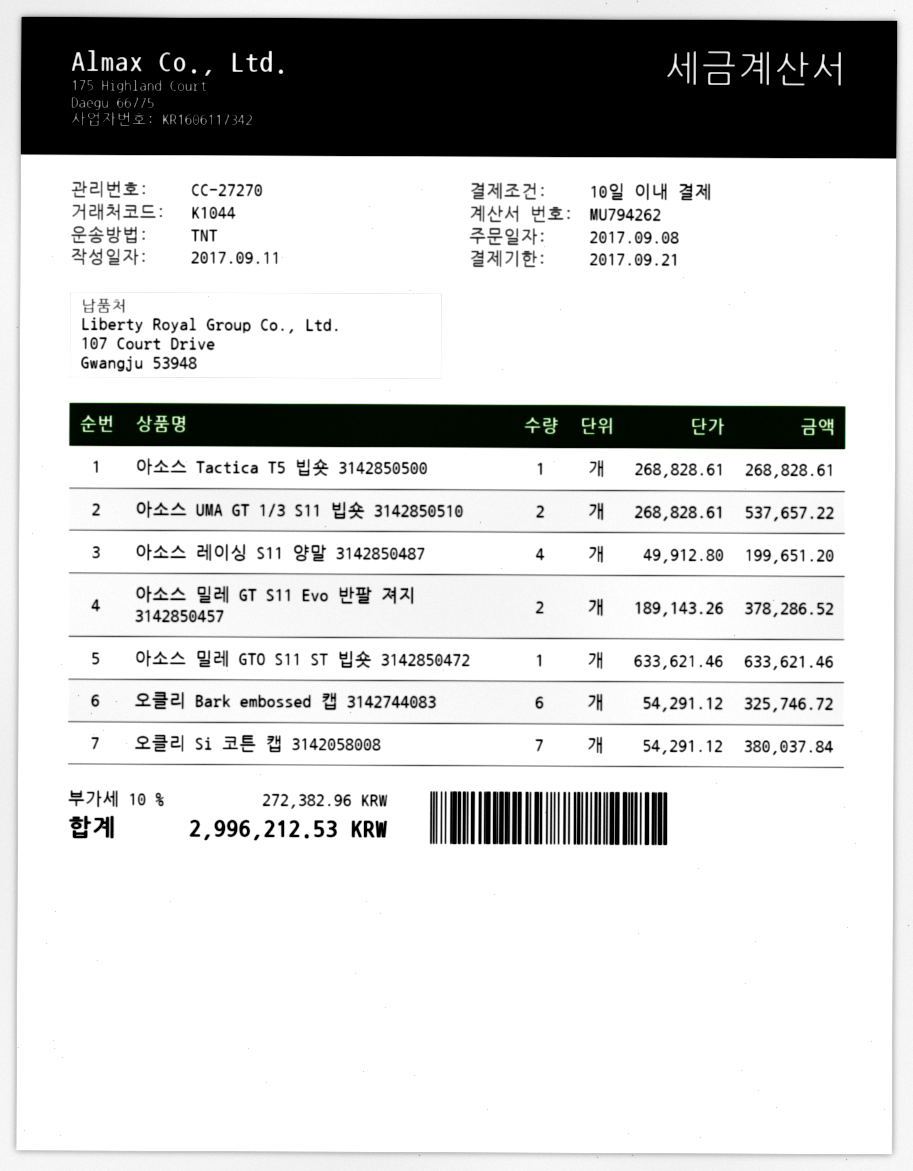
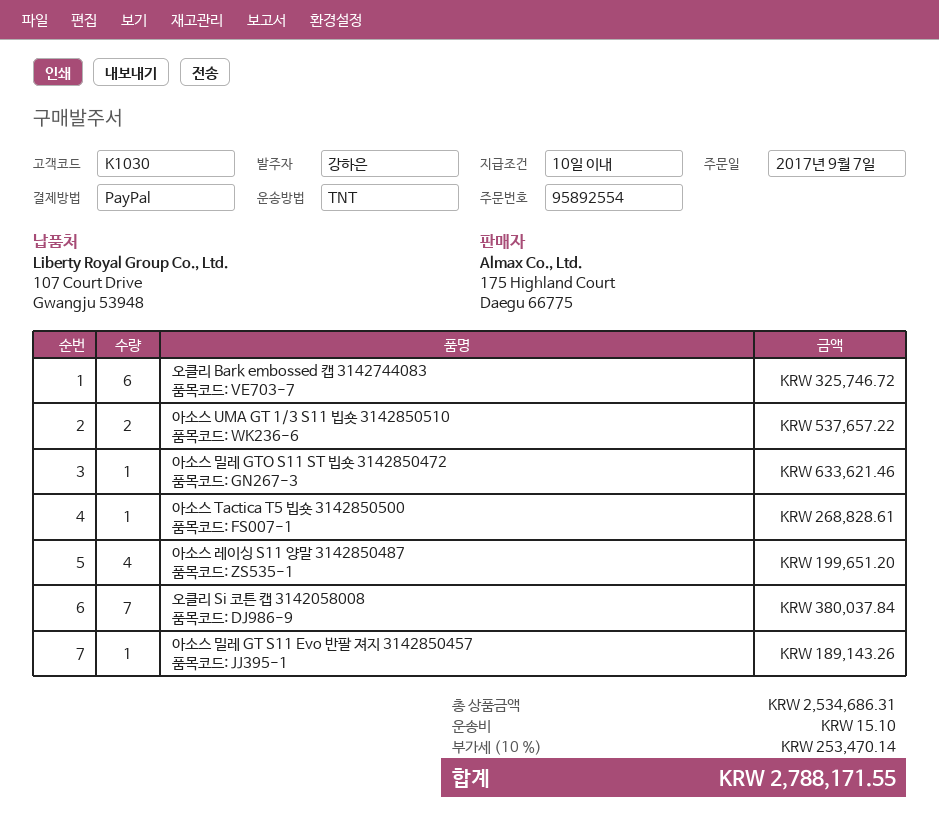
order date: 2017-09-08 -> 2017-09-07
customer number: K1044 -> K1030
아소스 밀레 GT S11 Evo 반팔 져지 3142850457: 2 for 378286.52 -> 1 for 189143.26
shipping: none -> 15.10
tax: 10% = 272382.96 -> 10% = 253470.14
total: 2996212.53 -> 2788171.55

